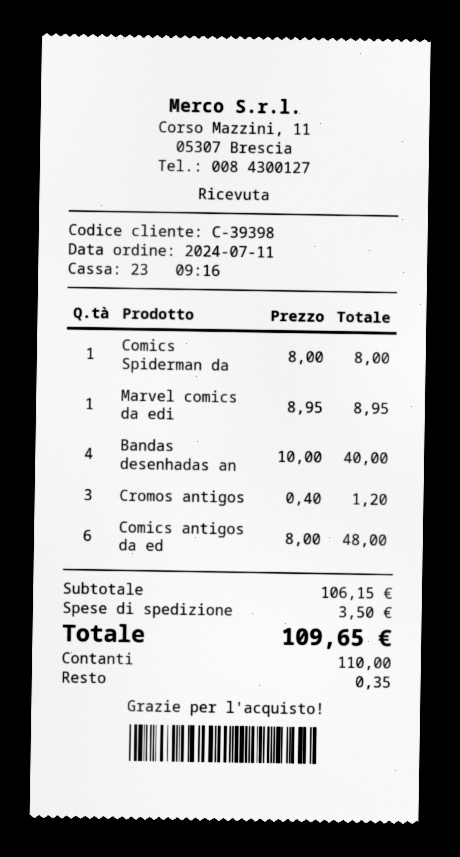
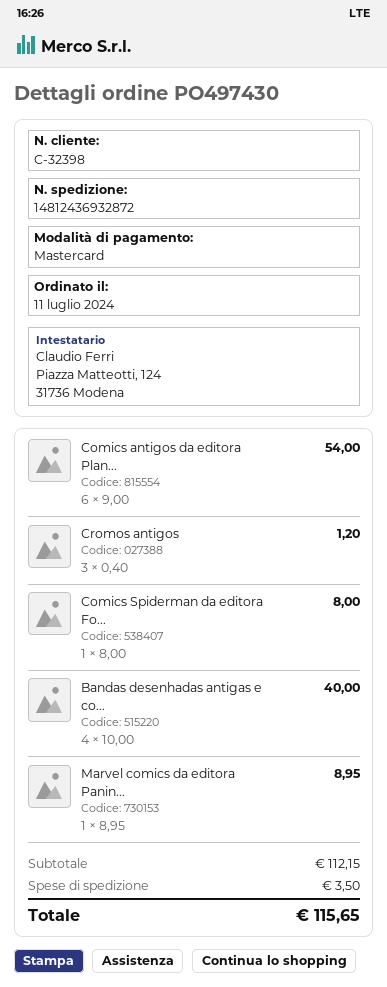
customer number: C-39398 -> C-32398
payment method: cash -> Mastercard
Comics antigos da ed: 6 x 8.00 = 48.00 -> 6 x 9.00 = 54.00
subtotal: 106.15 -> 112.15
total: 109.65 -> 115.65

